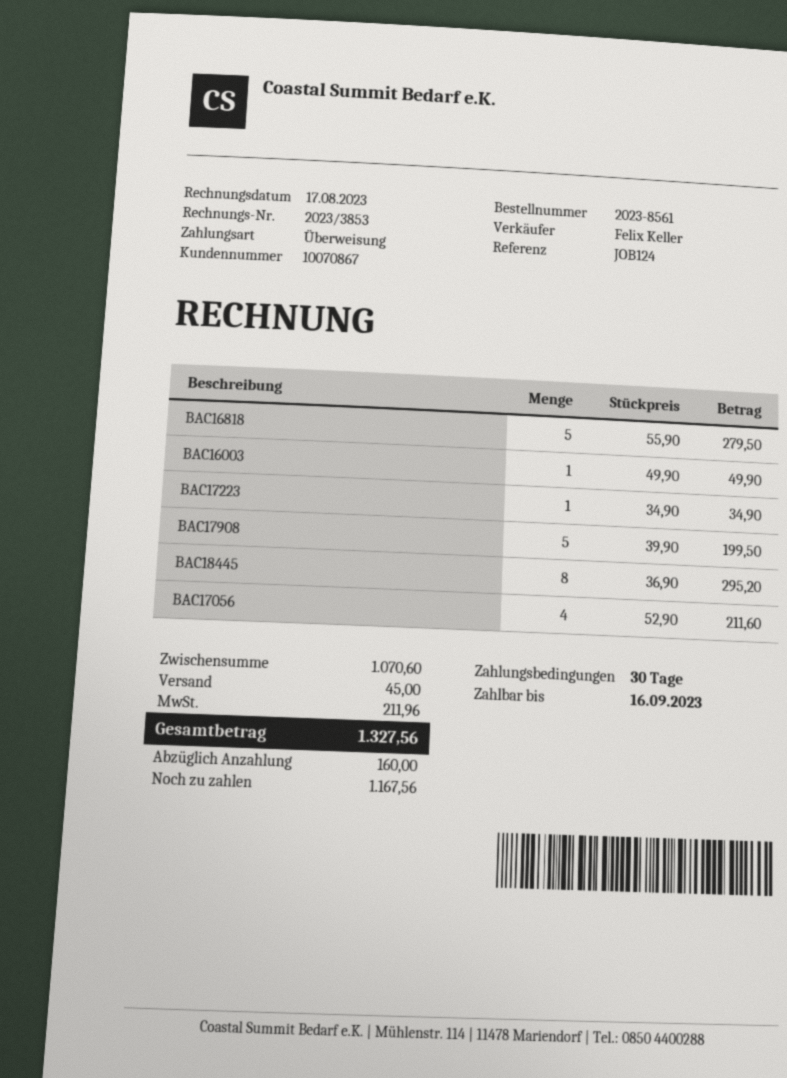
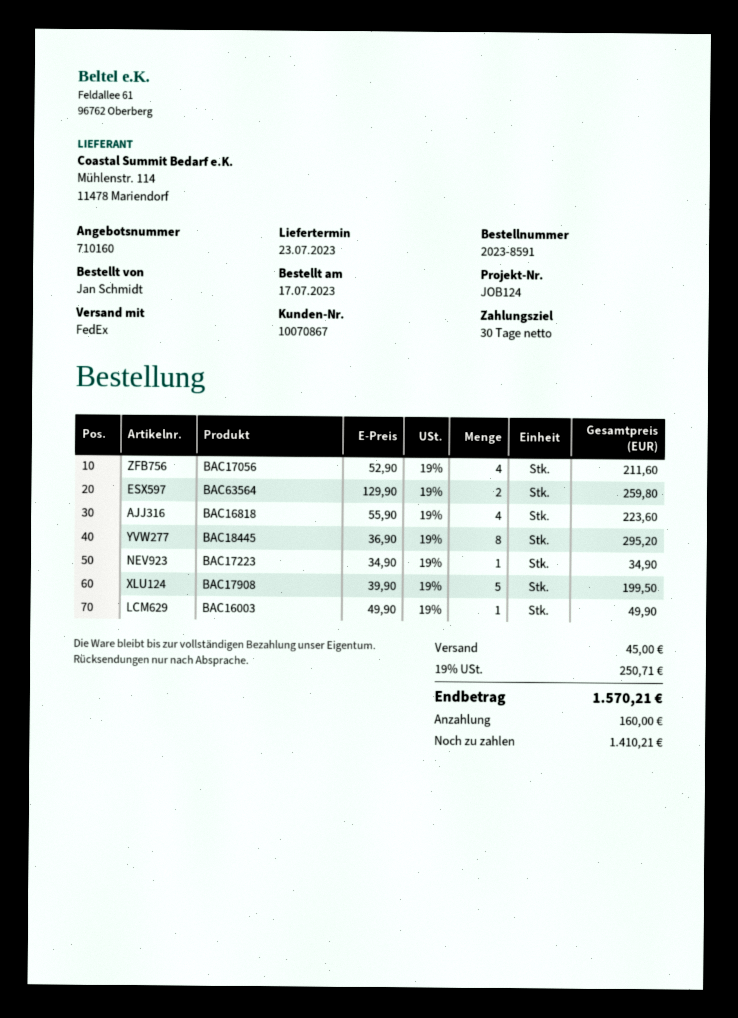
order number: 2023-8561 -> 2023-8591
BAC16818: 5 x 55.90 = 279.50 -> 4 x 55.90 = 223.60
BAC63564: none -> 2 x 129.90 = 259.80
tax: 211.96 -> 250.71
total: 1327.56 -> 1570.21
balance: 1167.56 -> 1410.21

